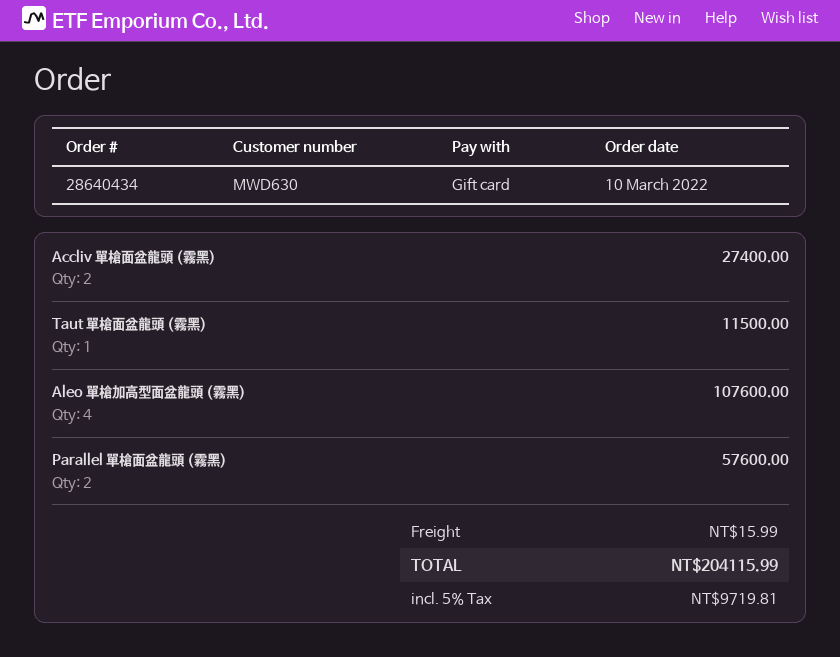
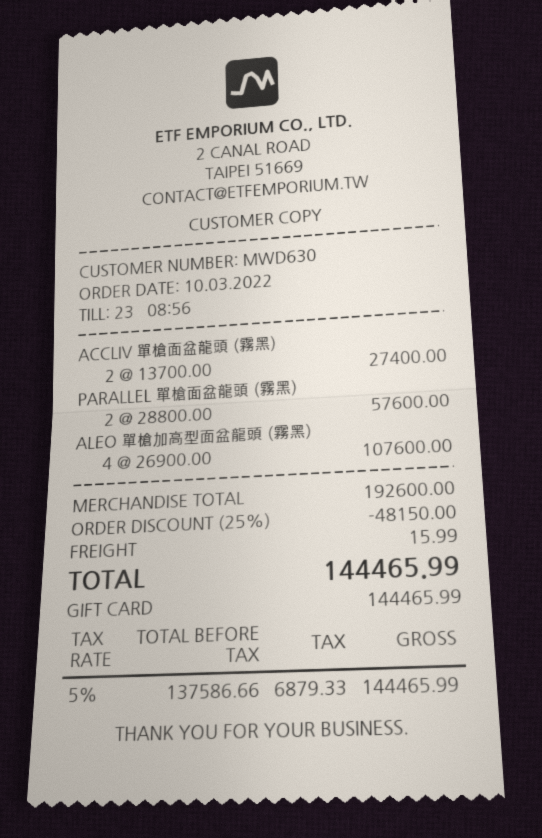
Taut 單槍面盆龍頭 (霧黑): 1 for 11500.00 -> none
discount: none -> 25% = 48150.00
tax: 5% = 9719.81 -> 5% = 6879.33
total: 204115.99 -> 144465.99

